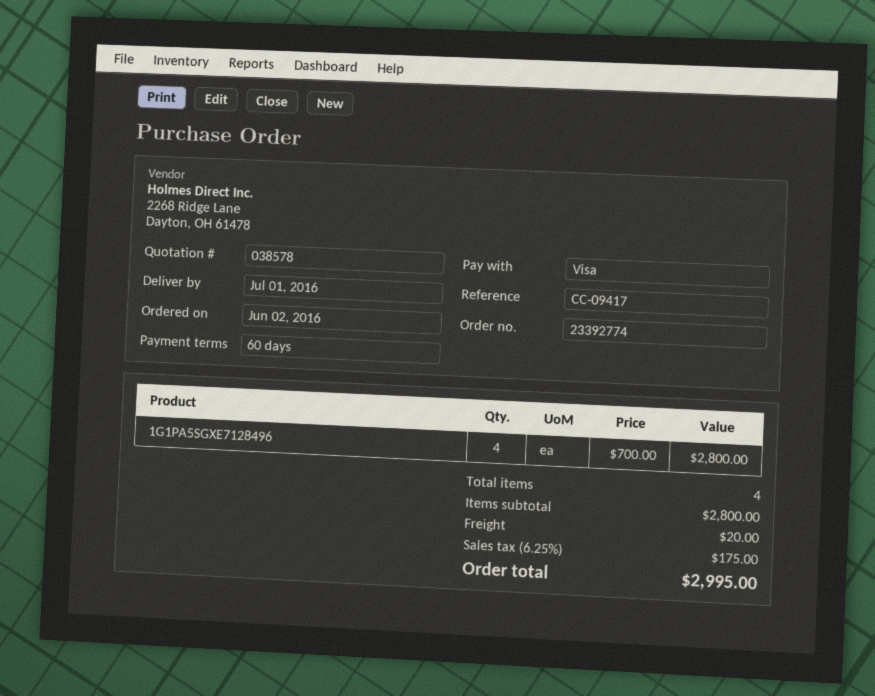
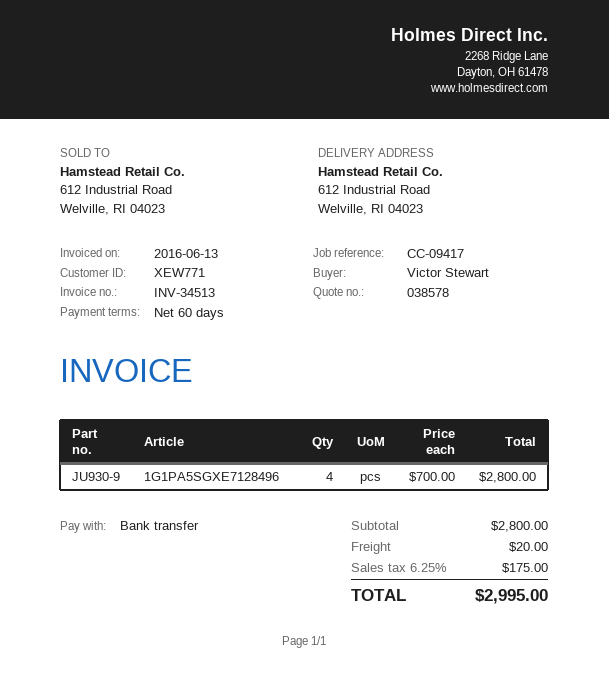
payment method: Visa -> bank transfer

